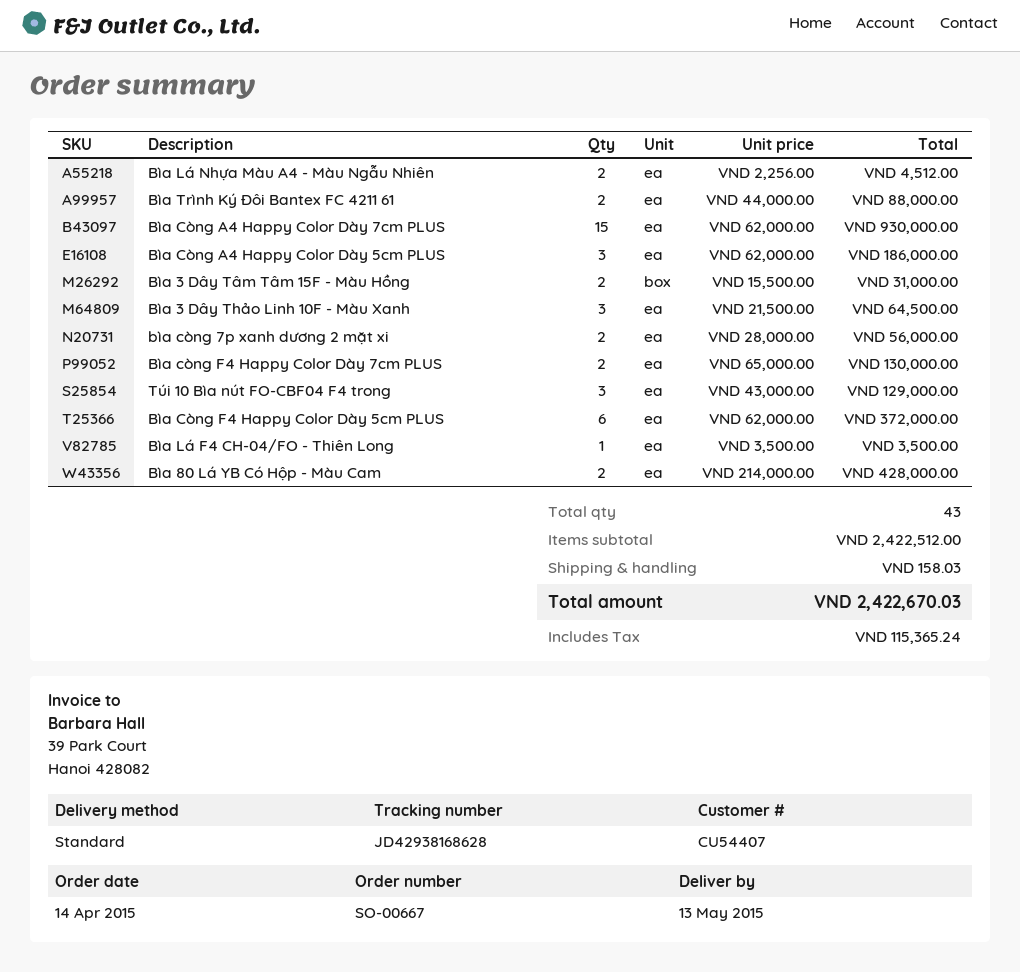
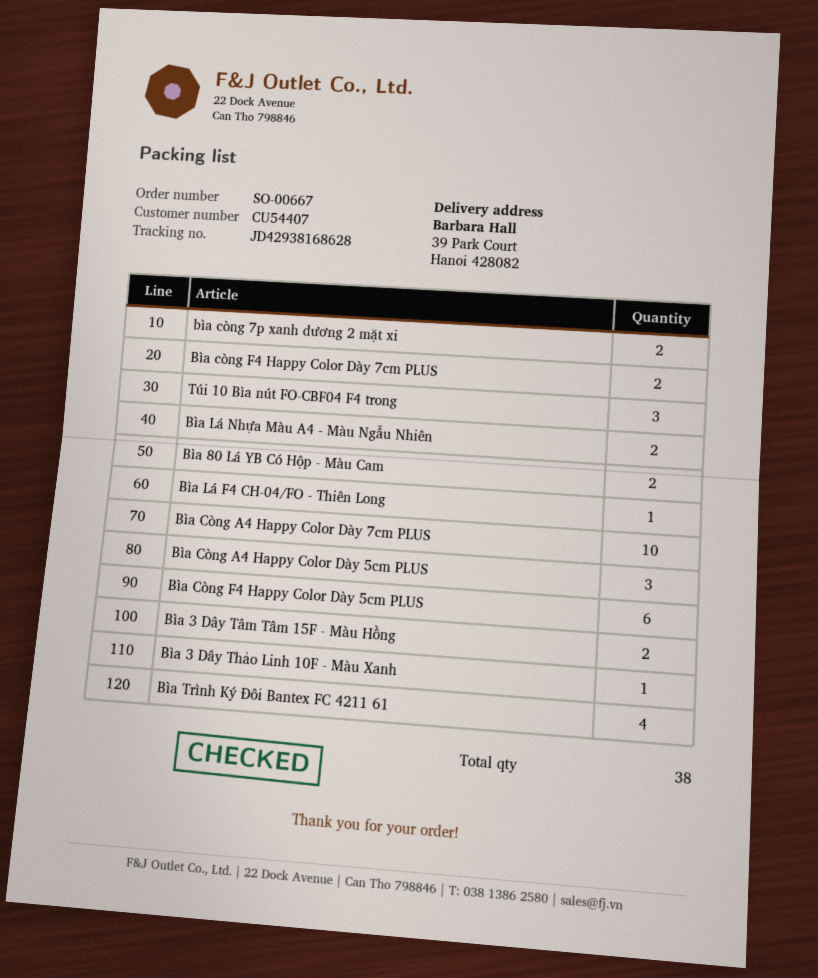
Bìa Trình Ký Đôi Bantex FC 4211 61: 2 -> 4
Bìa Còng A4 Happy Color Dày 7cm PLUS: 15 -> 10
Bìa 3 Dây Thảo Linh 10F - Màu Xanh: 3 -> 1
total quantity: 43 -> 38

